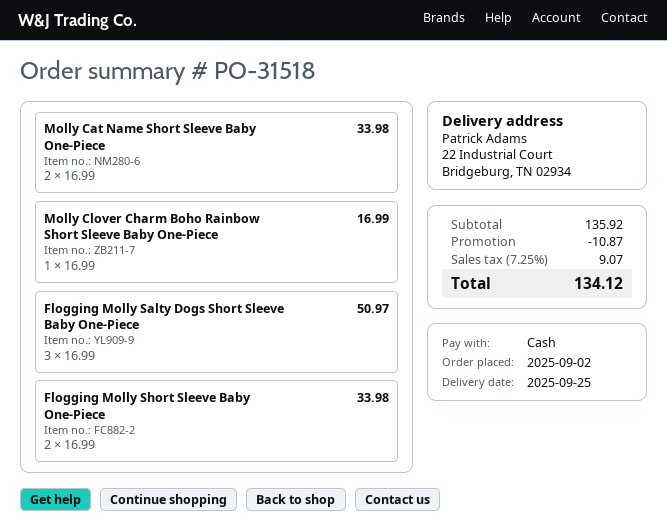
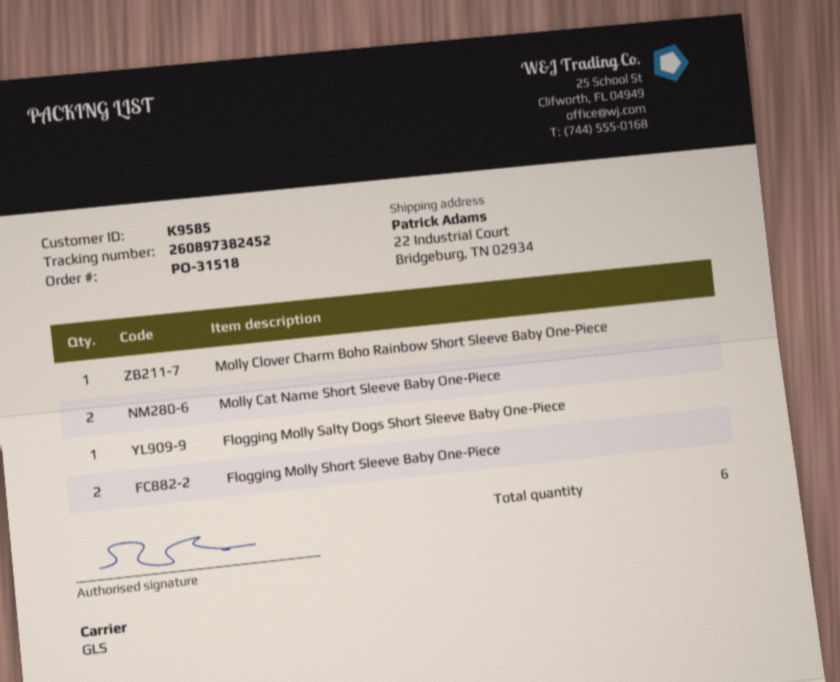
Flogging Molly Salty Dogs Short Sleeve Baby One-Piece: 3 -> 1

